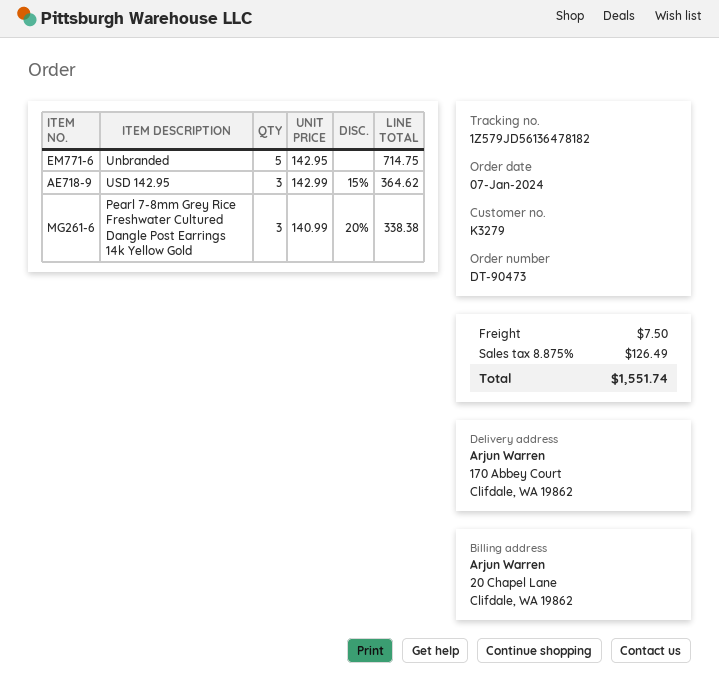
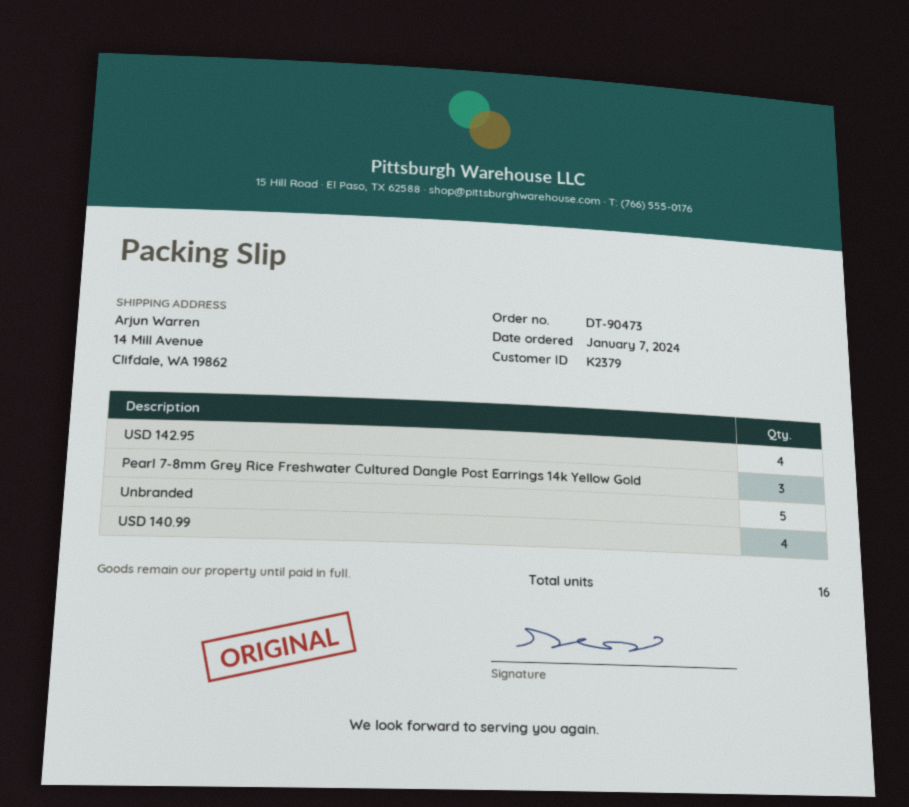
customer number: K3279 -> K2379
ship to: 170 Abbey Court, Clifdale, WA 19862 -> 14 Mill Avenue, Clifdale, WA 19862
USD 142.95: 3 -> 4
USD 140.99: none -> 4

